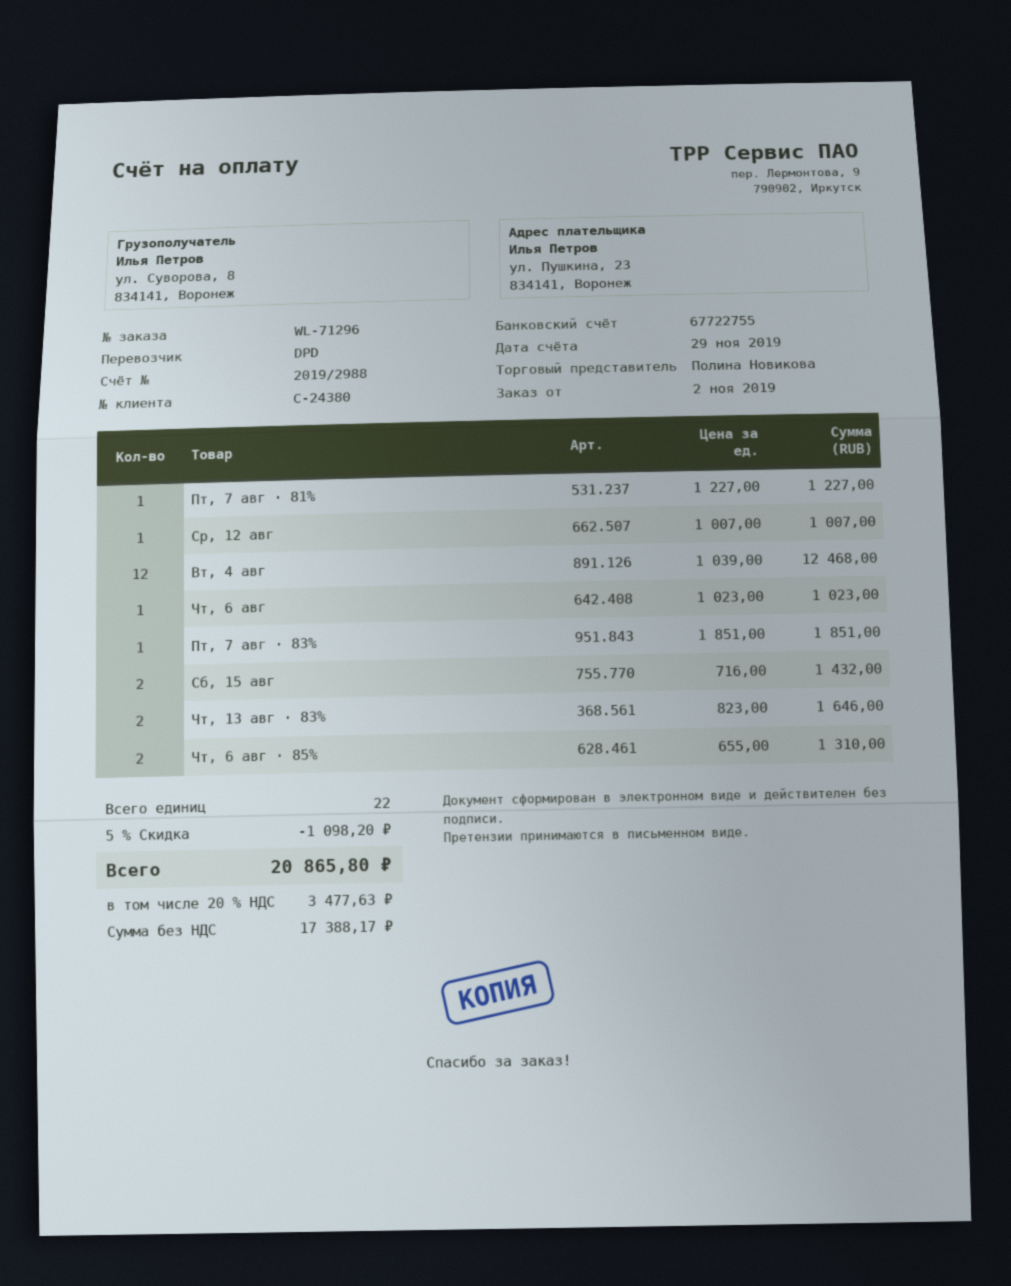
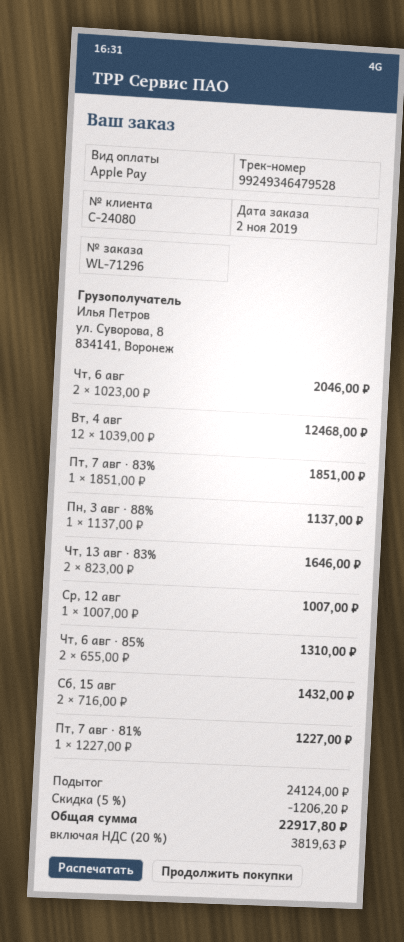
customer number: C-24380 -> C-24080
Чт, 6 авг: 1 x 1023.00 = 1023.00 -> 2 x 1023.00 = 2046.00
Пн, 3 авг · 88%: none -> 1 x 1137.00 = 1137.00
discount: 5% = 1098.20 -> 5% = 1206.20
tax: 20% = 3477.63 -> 20% = 3819.63
total: 20865.80 -> 22917.80

